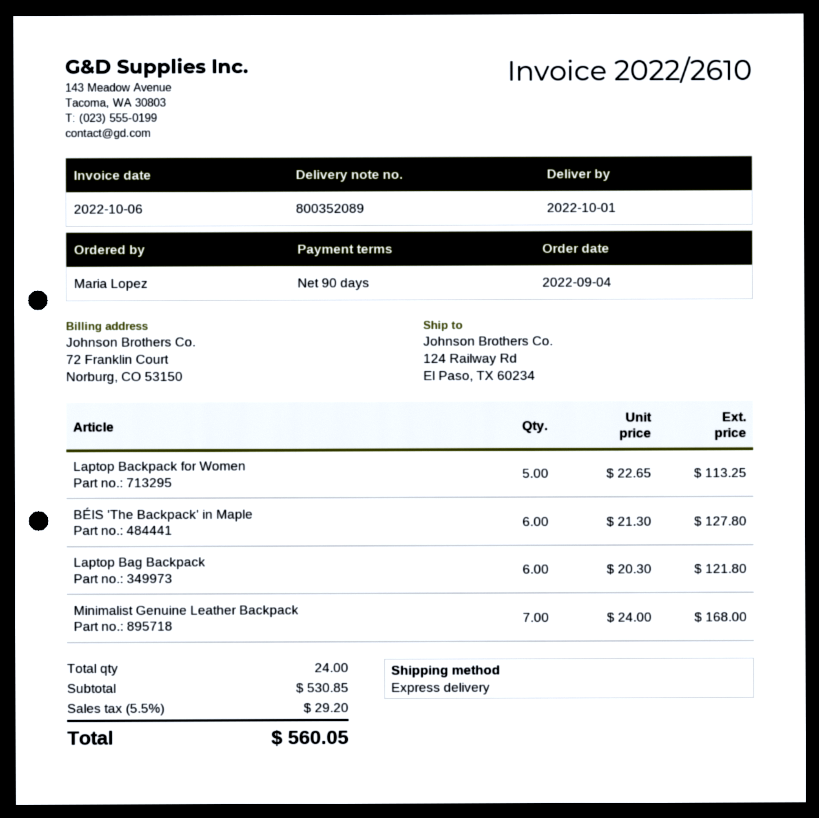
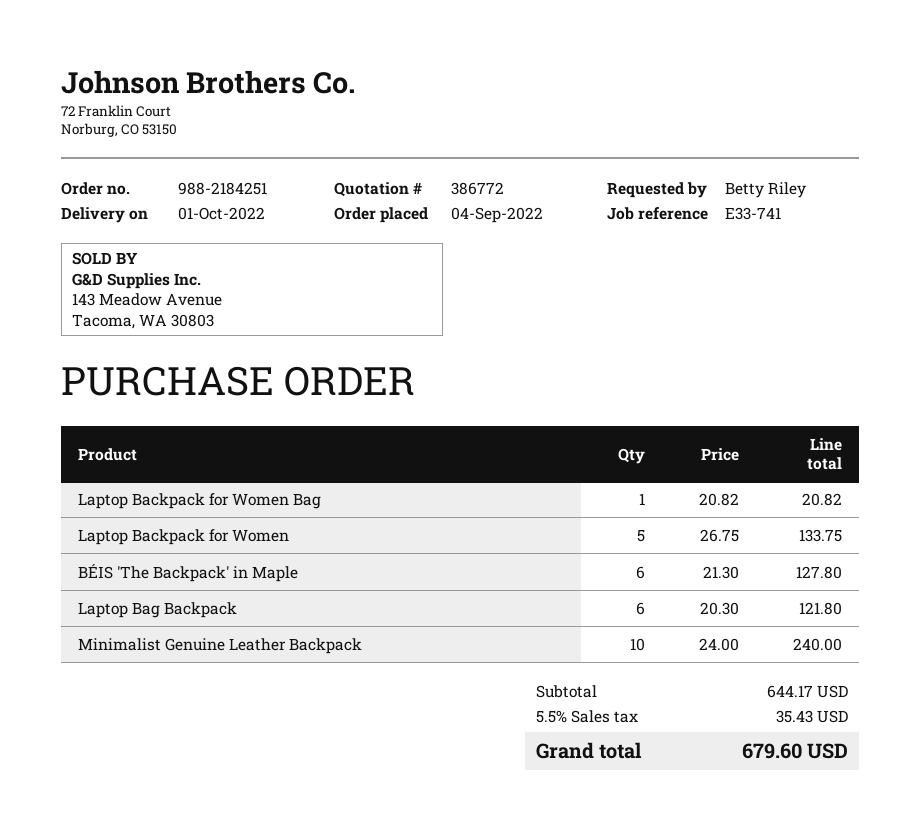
ordered by: Maria Lopez -> Betty Riley
Laptop Backpack for Women: 5 x 22.65 = 113.25 -> 5 x 26.75 = 133.75
Minimalist Genuine Leather Backpack: 7 x 24.00 = 168.00 -> 10 x 24.00 = 240.00
Laptop Backpack for Women Bag: none -> 1 x 20.82 = 20.82
subtotal: 530.85 -> 644.17
tax: 5.5% = 29.20 -> 5.5% = 35.43
total: 560.05 -> 679.60

